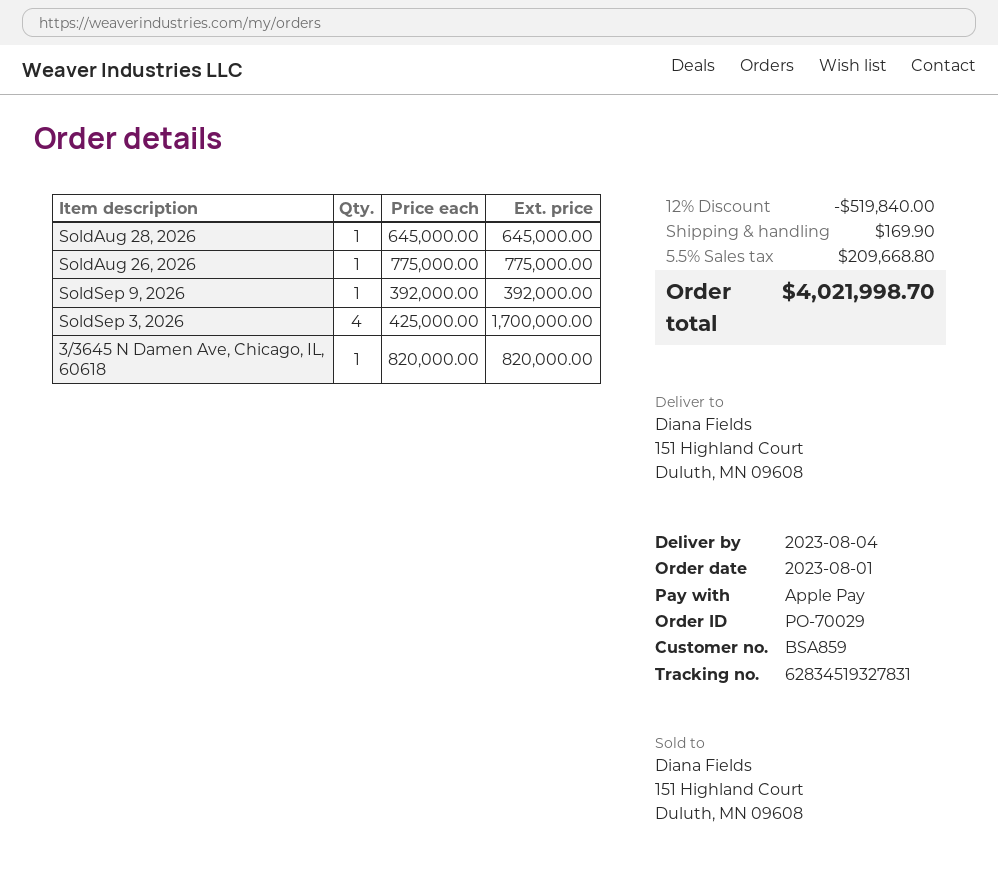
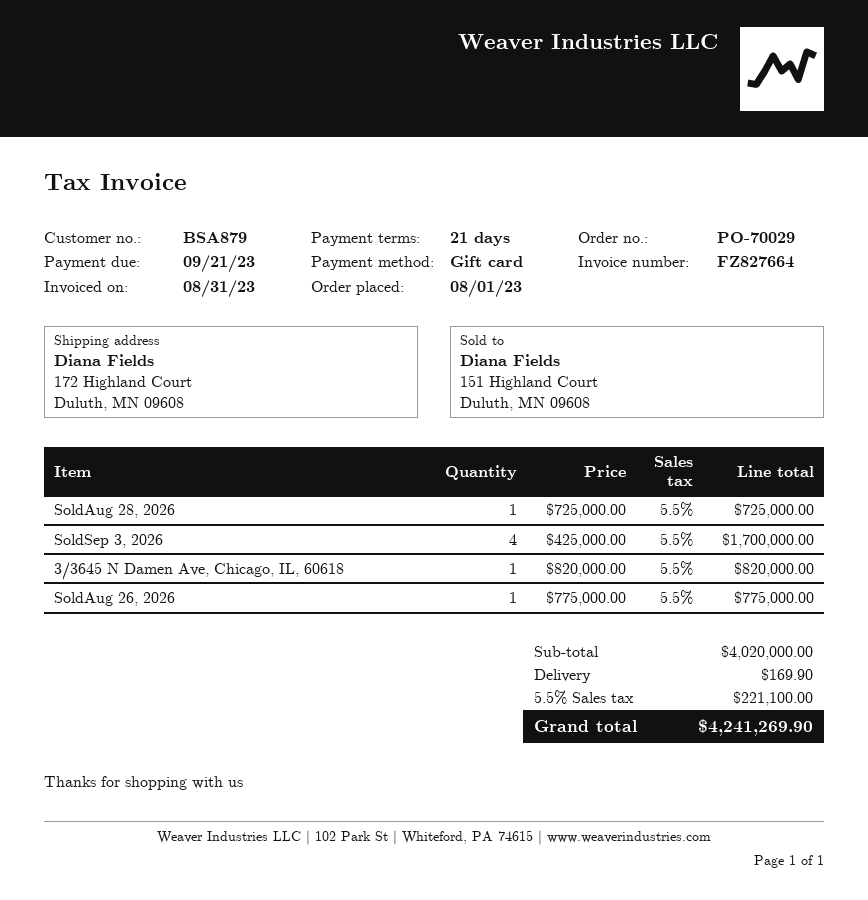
customer number: BSA859 -> BSA879
payment method: Apple Pay -> gift card
ship to: 151 Highland Court, Duluth, MN 09608 -> 172 Highland Court, Duluth, MN 09608
SoldAug 28, 2026: 1 x 645000.00 = 645000.00 -> 1 x 725000.00 = 725000.00
SoldSep 9, 2026: 1 x 392000.00 = 392000.00 -> none
discount: 12% = 519840.00 -> none
tax: 5.5% = 209668.80 -> 5.5% = 221100.00
total: 4021998.70 -> 4241269.90

